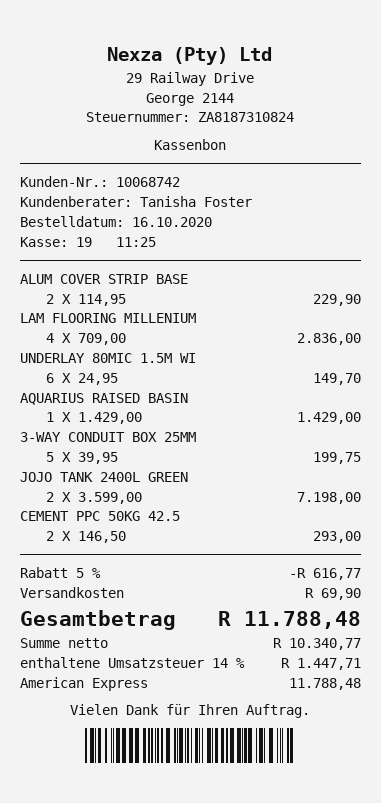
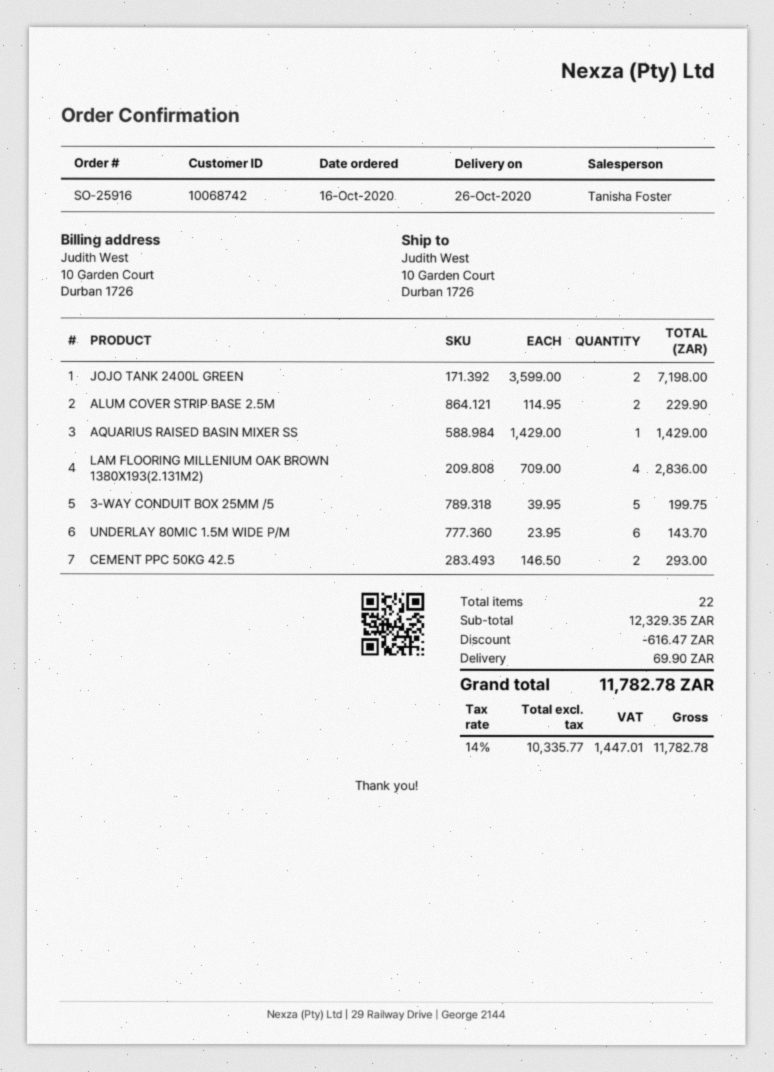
UNDERLAY 80MIC 1.5M WI: 6 x 24.95 = 149.70 -> 6 x 23.95 = 143.70
discount: 616.77 -> 616.47
net: 10340.77 -> 10335.77
tax: 14% = 1447.71 -> 14% = 1447.01
total: 11788.48 -> 11782.78

